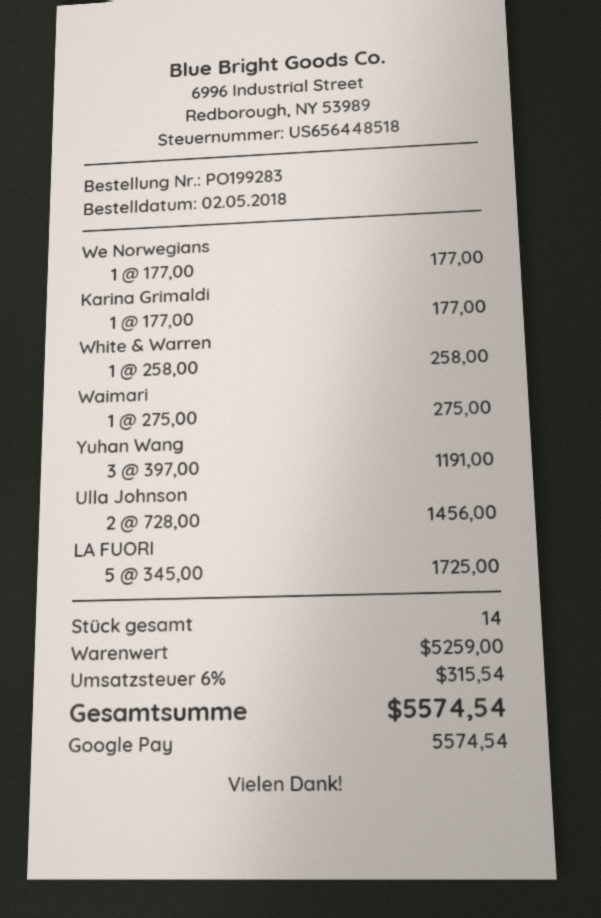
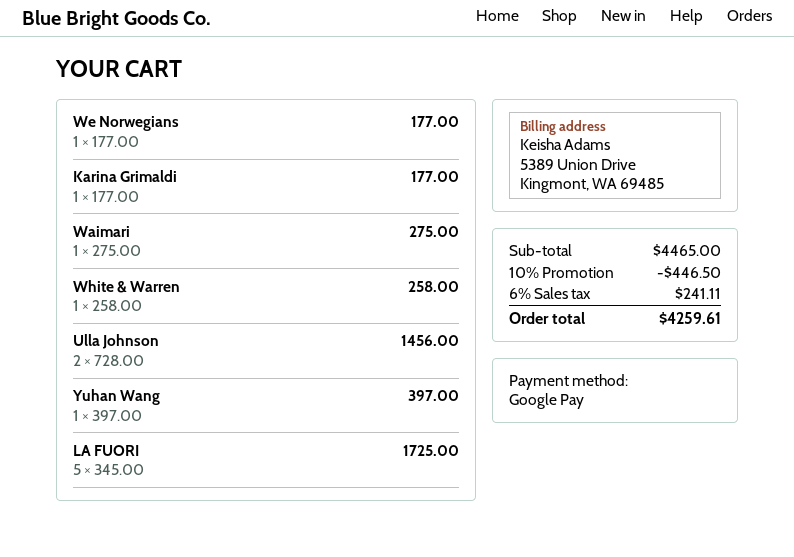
Yuhan Wang: 3 x 397.00 = 1191.00 -> 1 x 397.00 = 397.00
subtotal: 5259.00 -> 4465.00
discount: none -> 10% = 446.50
tax: 6% = 315.54 -> 6% = 241.11
total: 5574.54 -> 4259.61

